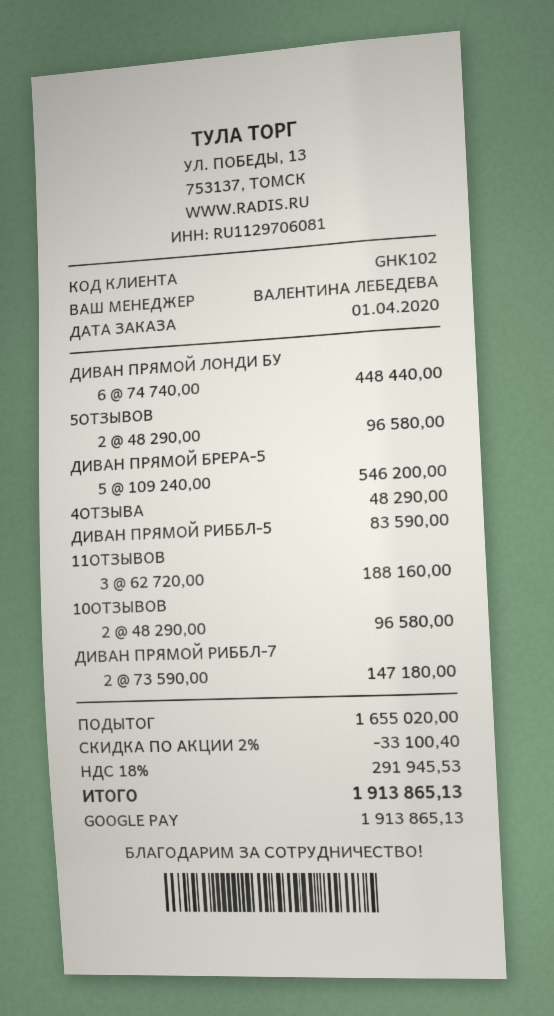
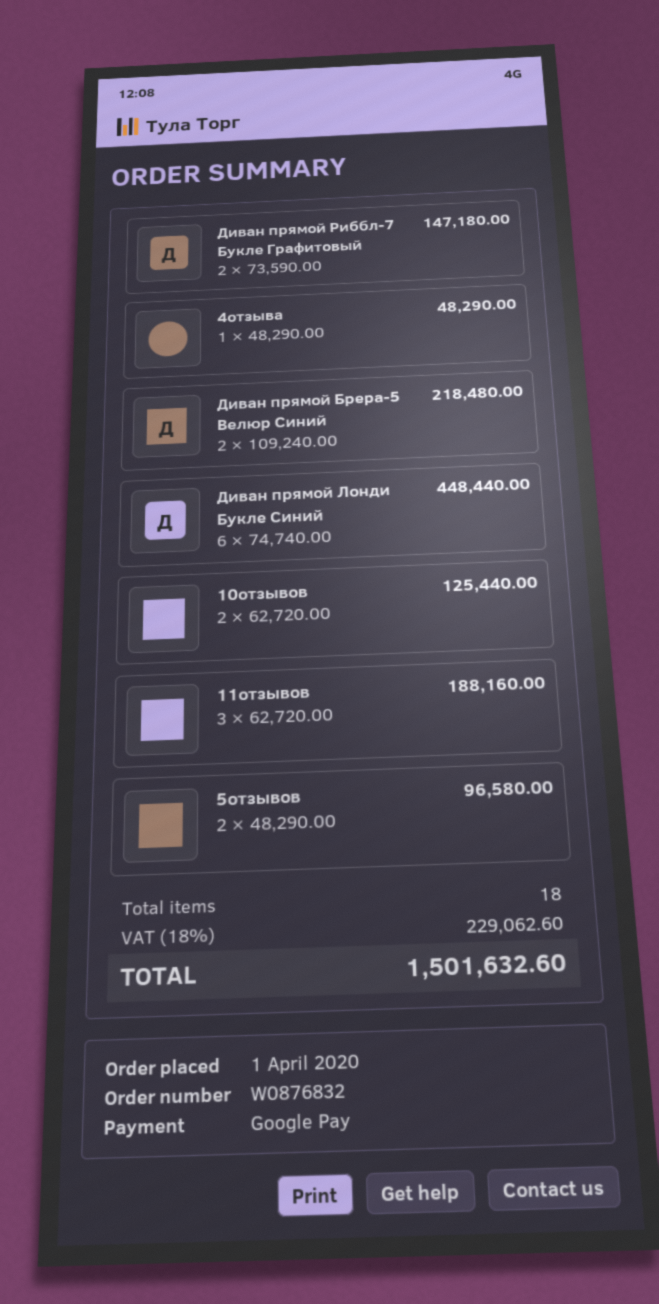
ДИВАН ПРЯМОЙ БРЕРА-5: 5 x 109240.00 = 546200.00 -> 2 x 109240.00 = 218480.00
ДИВАН ПРЯМОЙ РИББЛ-5: 1 x 83590.00 = 83590.00 -> none
10ОТЗЫВОВ: 2 x 48290.00 = 96580.00 -> 2 x 62720.00 = 125440.00
discount: 2% = 33100.40 -> none
tax: 18% = 291945.53 -> 18% = 229062.60
total: 1913865.13 -> 1501632.60

